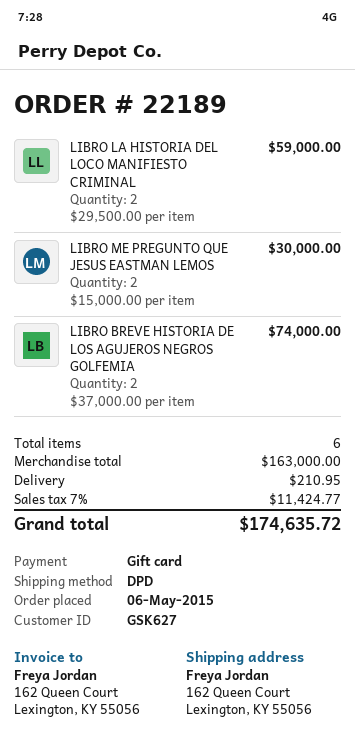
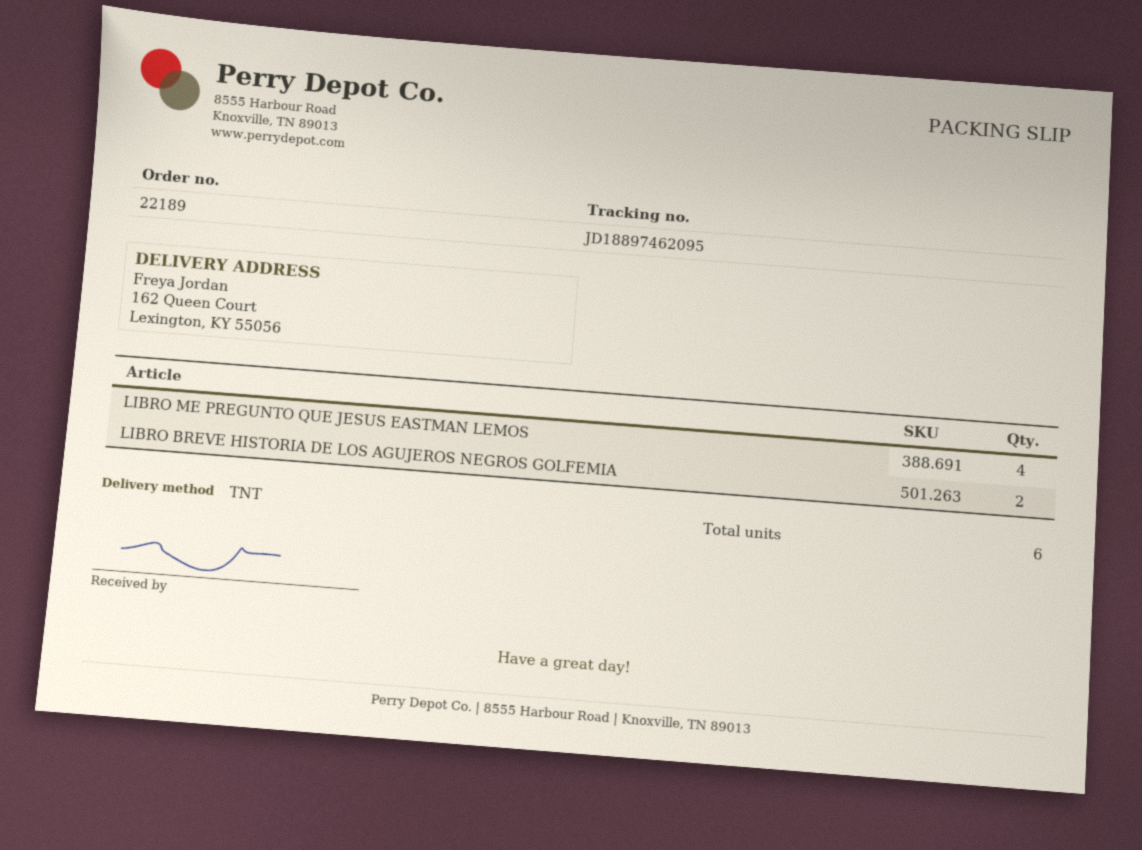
shipping method: DPD -> TNT
LIBRO LA HISTORIA DEL LOCO MANIFIESTO CRIMINAL: 2 -> none
LIBRO ME PREGUNTO QUE JESUS EASTMAN LEMOS: 2 -> 4

